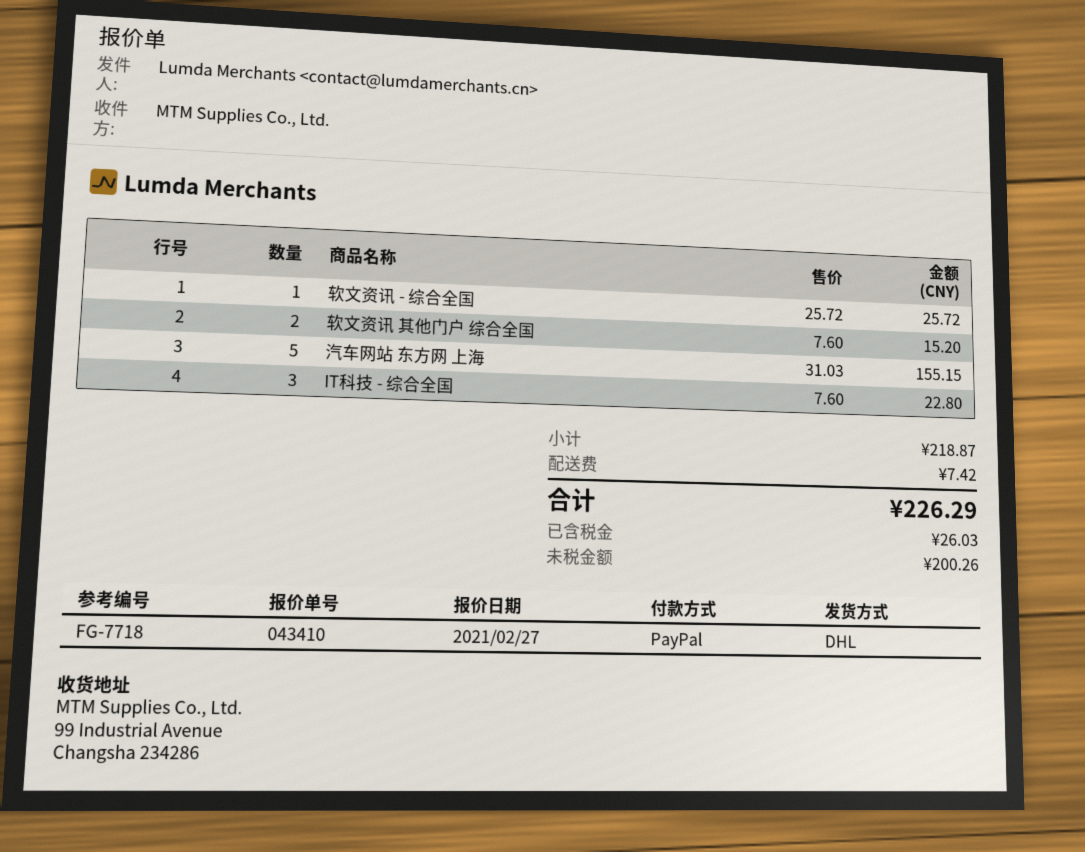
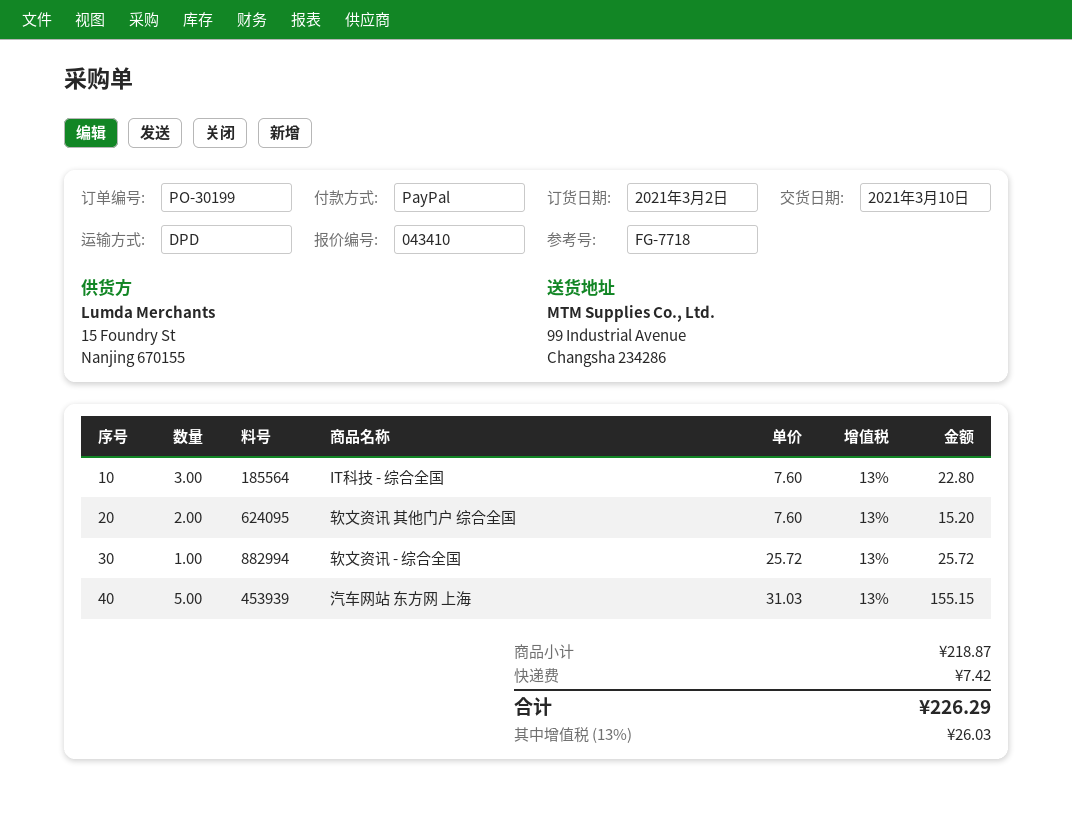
shipping method: DHL -> DPD

